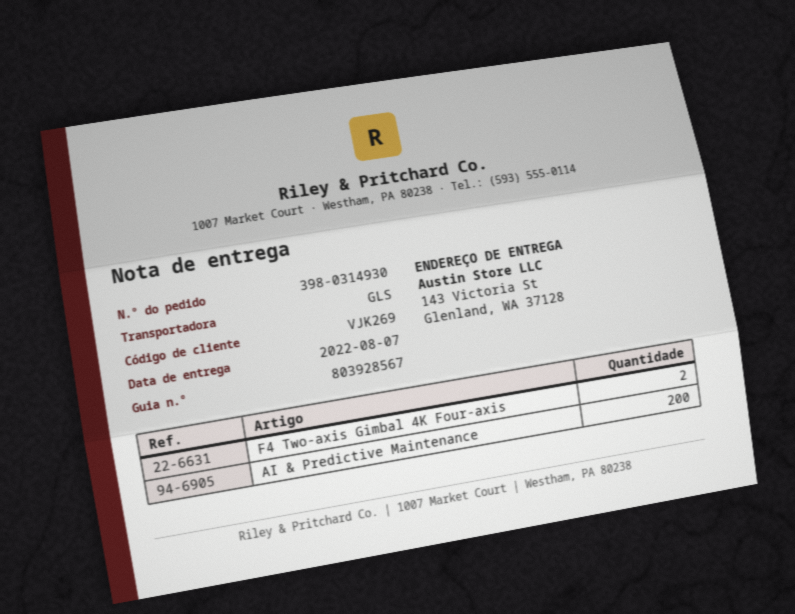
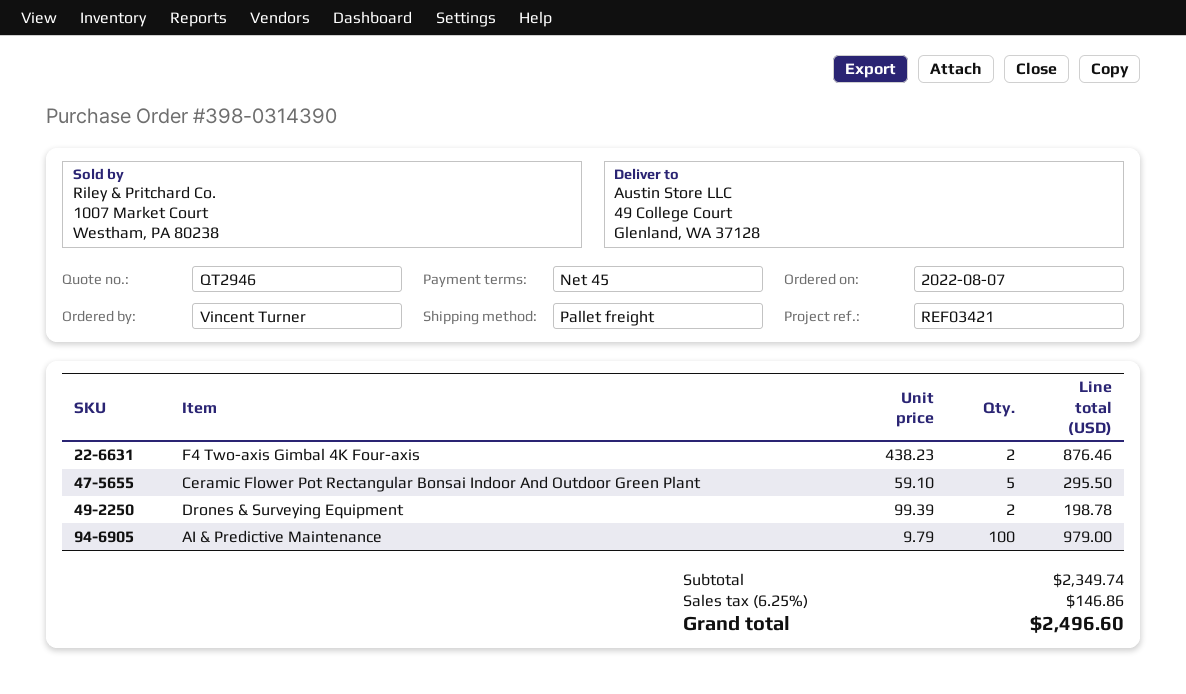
order number: 398-0314930 -> 398-0314390
shipping method: GLS -> pallet freight
ship to: 143 Victoria St, Glenland, WA 37128 -> 49 College Court, Glenland, WA 37128
AI & Predictive Maintenance: 200 -> 100
Ceramic Flower Pot Rectangular Bonsai Indoor And Outdoor Green Plant: none -> 5
Drones & Surveying Equipment: none -> 2

